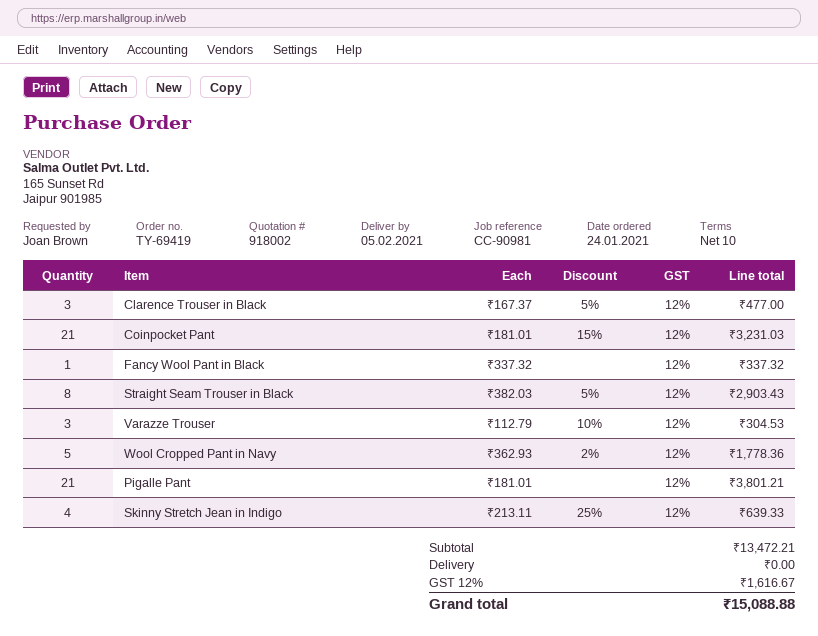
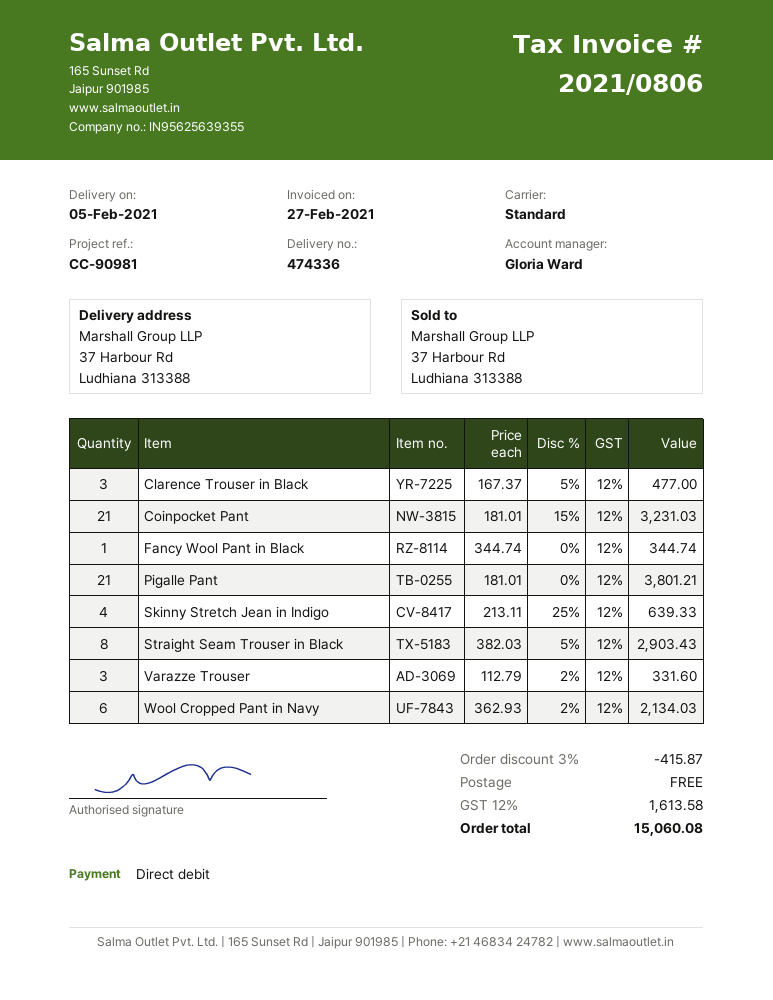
Fancy Wool Pant in Black: 1 x 337.32 = 337.32 -> 1 x 344.74 = 344.74
Varazze Trouser: 3 x 112.79 - 10% = 304.53 -> 3 x 112.79 - 2% = 331.60
Wool Cropped Pant in Navy: 5 x 362.93 - 2% = 1778.36 -> 6 x 362.93 - 2% = 2134.03
discount: none -> 3% = 415.87
tax: 12% = 1616.67 -> 12% = 1613.58
total: 15088.88 -> 15060.08

